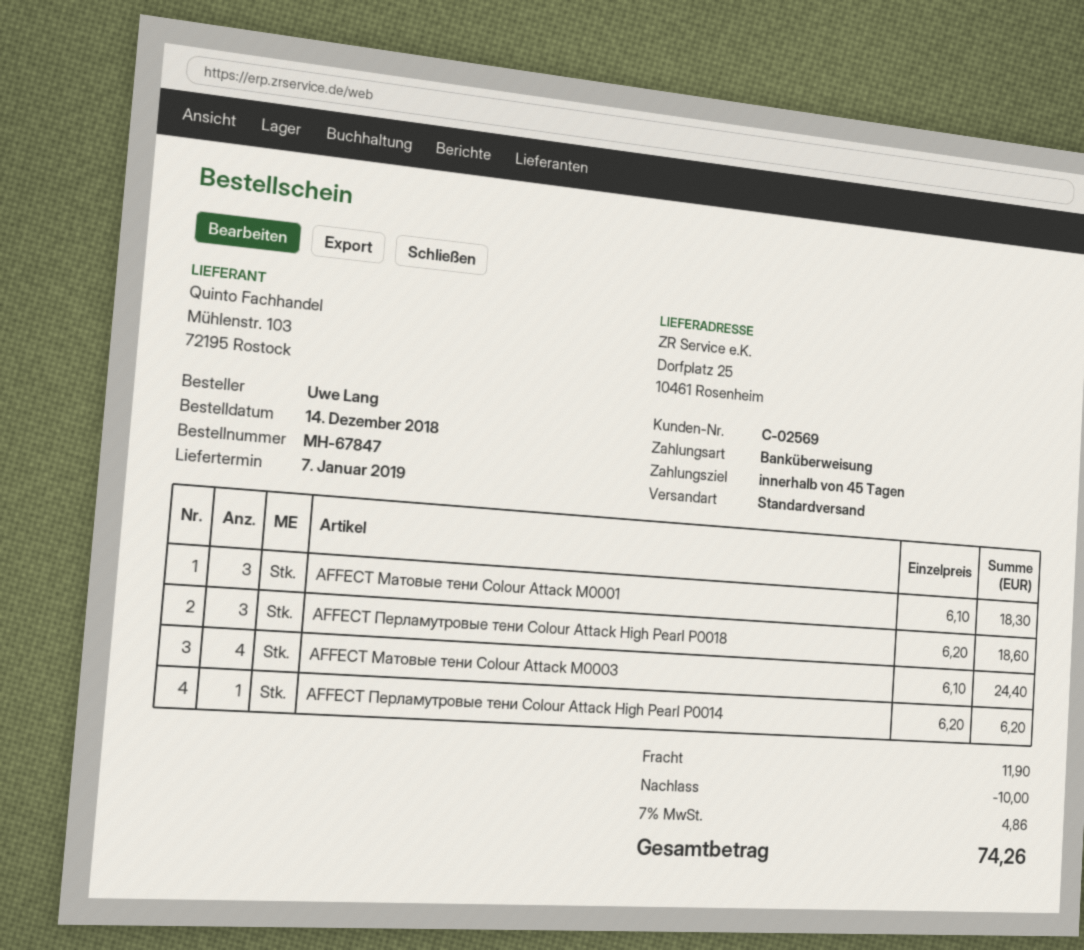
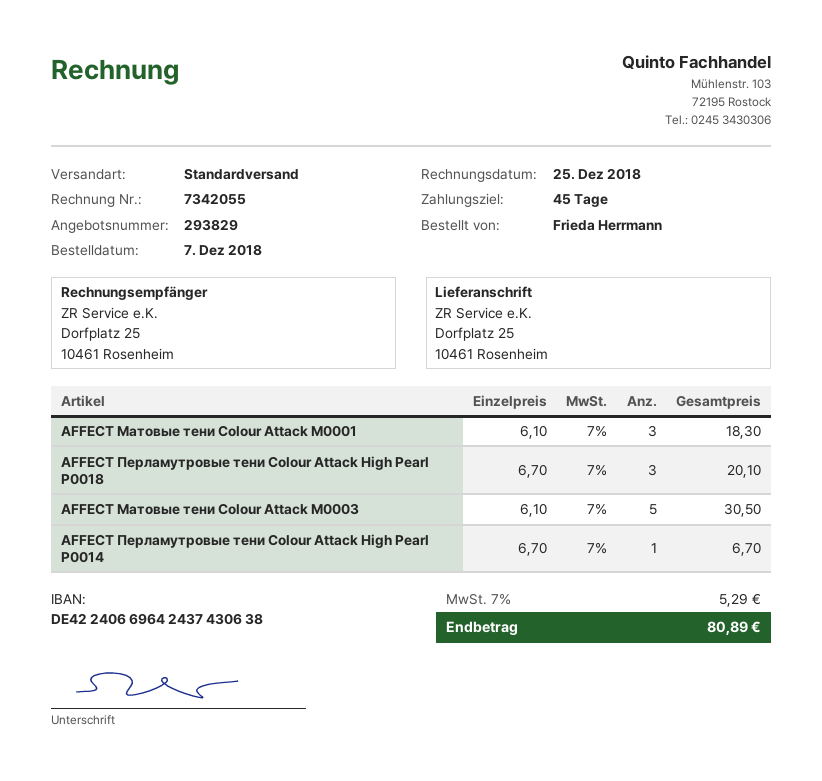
order date: 2018-12-14 -> 2018-12-07
ordered by: Uwe Lang -> Frieda Herrmann
AFFECT Перламутровые тени Colour Attack High Pearl P0018: 3 x 6.20 = 18.60 -> 3 x 6.70 = 20.10
AFFECT Матовые тени Colour Attack M0003: 4 x 6.10 = 24.40 -> 5 x 6.10 = 30.50
AFFECT Перламутровые тени Colour Attack High Pearl P0014: 1 x 6.20 = 6.20 -> 1 x 6.70 = 6.70
discount: 10.00 -> none
shipping: 11.90 -> none
tax: 7% = 4.86 -> 7% = 5.29
total: 74.26 -> 80.89

